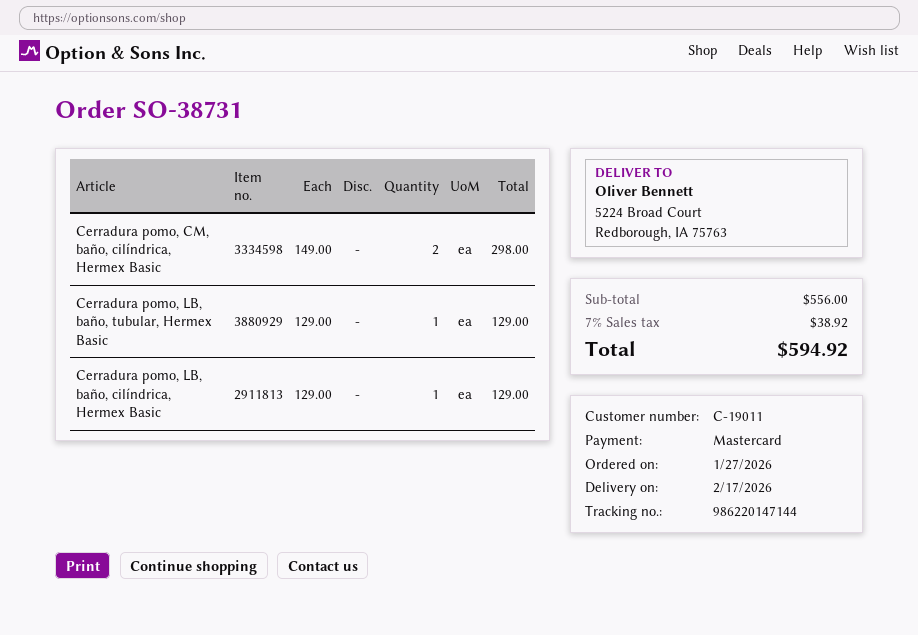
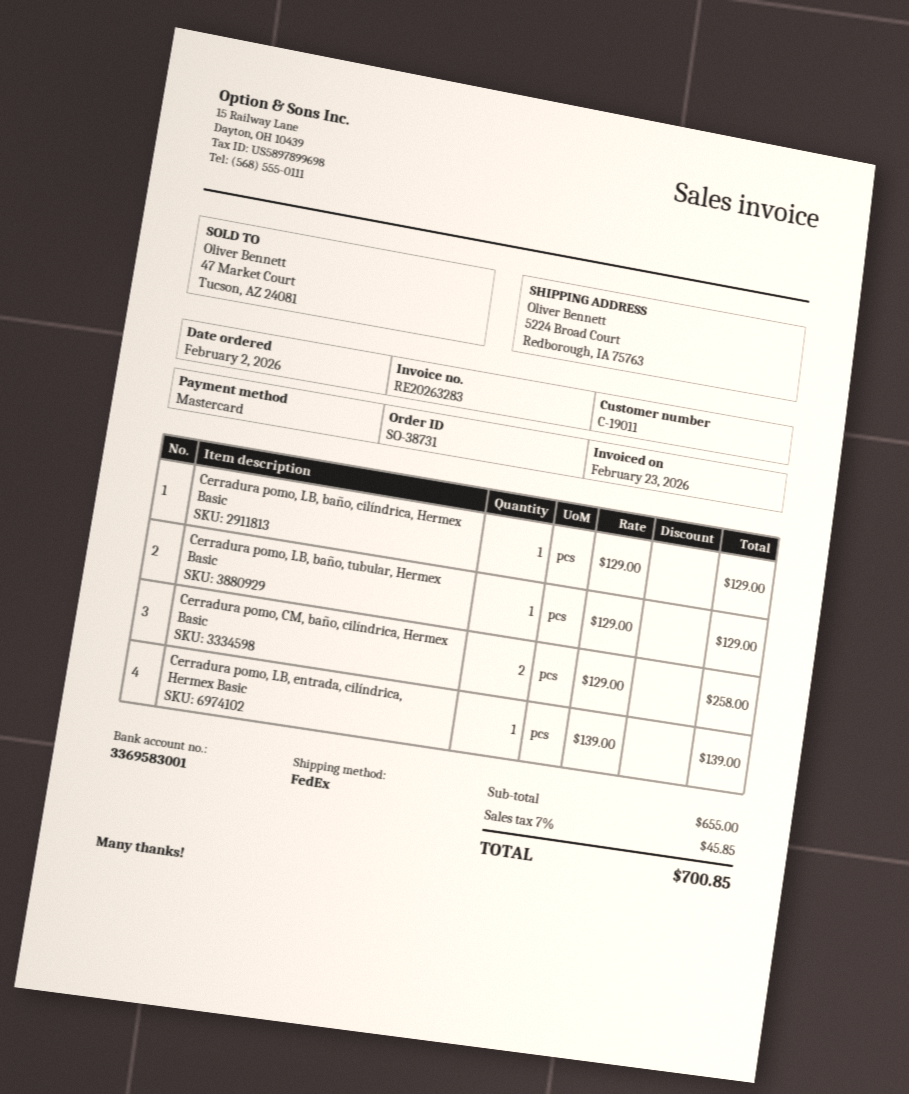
order date: 2026-01-27 -> 2026-02-02
Cerradura pomo, CM, baño, cilíndrica, Hermex Basic: 2 x 149.00 = 298.00 -> 2 x 129.00 = 258.00
Cerradura pomo, LB, entrada, cilíndrica, Hermex Basic: none -> 1 x 139.00 = 139.00
subtotal: 556.00 -> 655.00
tax: 7% = 38.92 -> 7% = 45.85
total: 594.92 -> 700.85

